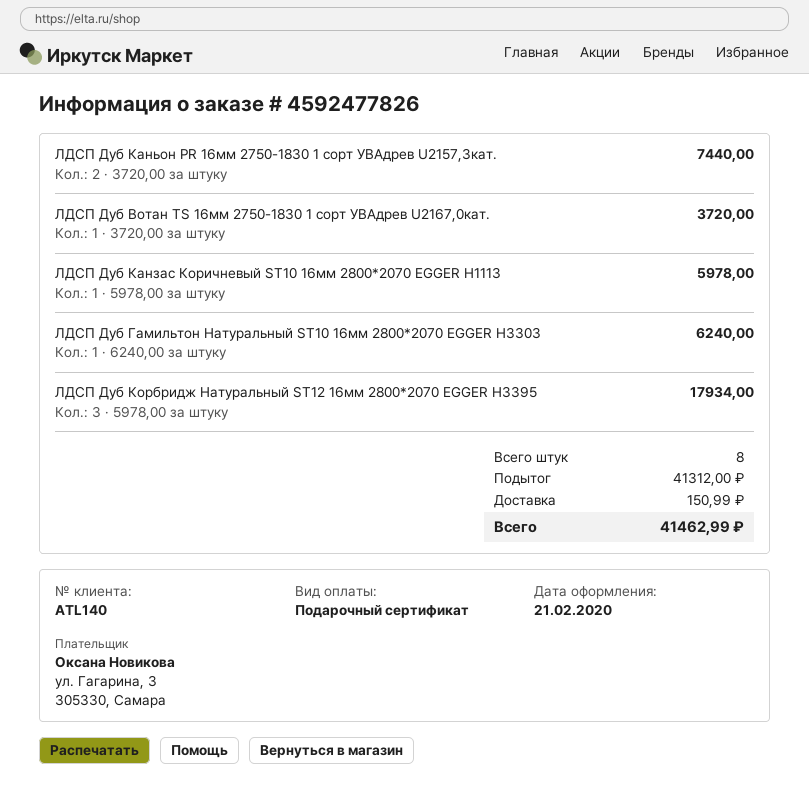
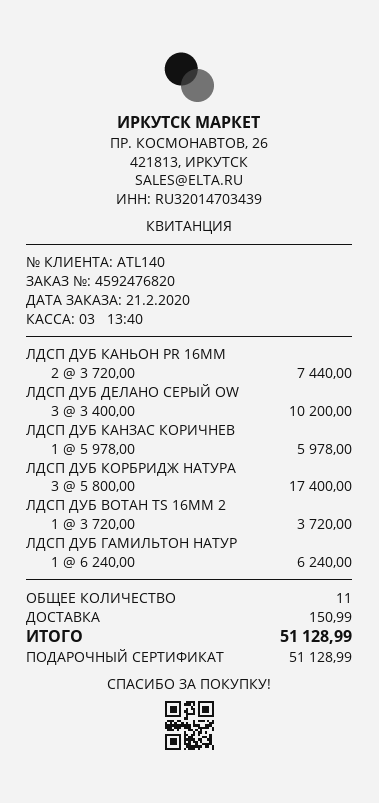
order number: 4592477826 -> 4592476820
ЛДСП Дуб Корбридж Натуральный SТ12 16мм 2800*2070 EGGER Н3395: 3 x 5978.00 = 17934.00 -> 3 x 5800.00 = 17400.00
ЛДСП ДУБ ДЕЛАНО СЕРЫЙ OW: none -> 3 x 3400.00 = 10200.00
total quantity: 8 -> 11
total: 41462.99 -> 51128.99

